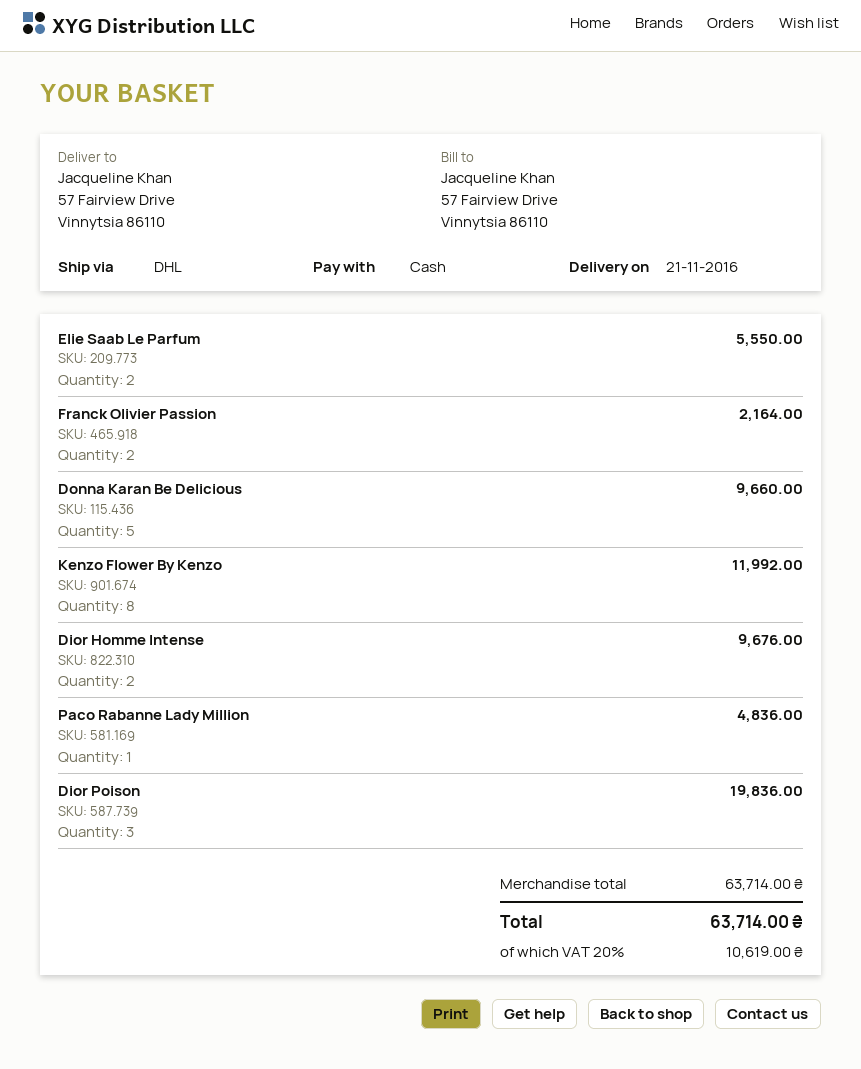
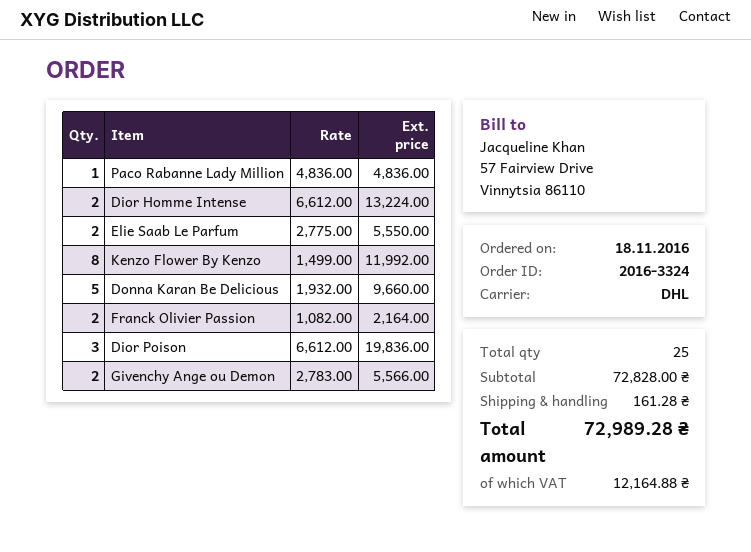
Dior Homme Intense: 2 for 9676.00 -> 2 for 13224.00
Givenchy Ange ou Demon: none -> 2 for 5566.00
subtotal: 63714.00 -> 72828.00
shipping: none -> 161.28
tax: 10619.00 -> 12164.88
total: 63714.00 -> 72989.28

